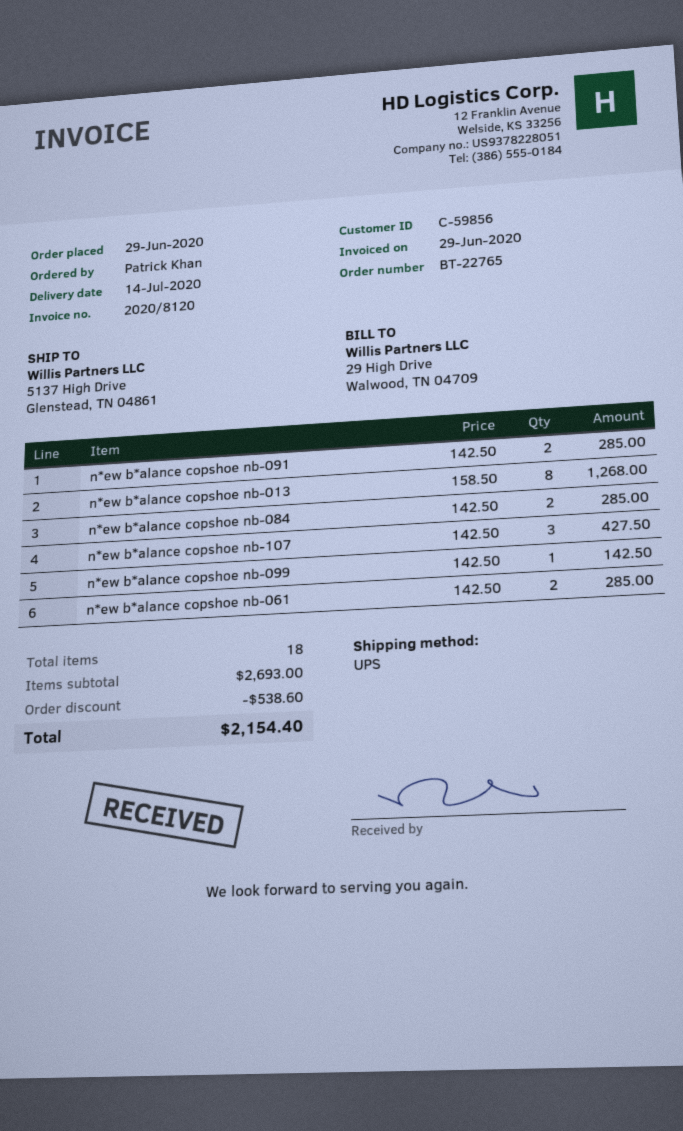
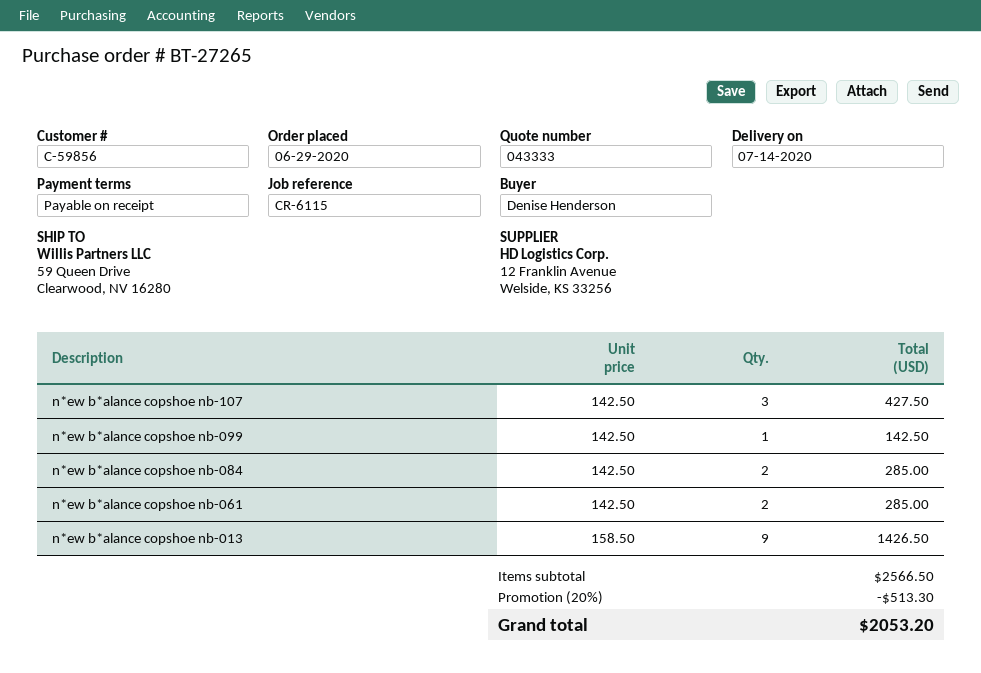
order number: BT-22765 -> BT-27265
ordered by: Patrick Khan -> Denise Henderson
ship to: 5137 High Drive, Glenstead, TN 04861 -> 59 Queen Drive, Clearwood, NV 16280
n*ew b*alance copshoe nb-091: 2 x 142.50 = 285.00 -> none
n*ew b*alance copshoe nb-013: 8 x 158.50 = 1268.00 -> 9 x 158.50 = 1426.50
subtotal: 2693.00 -> 2566.50
discount: 538.60 -> 513.30
total: 2154.40 -> 2053.20

